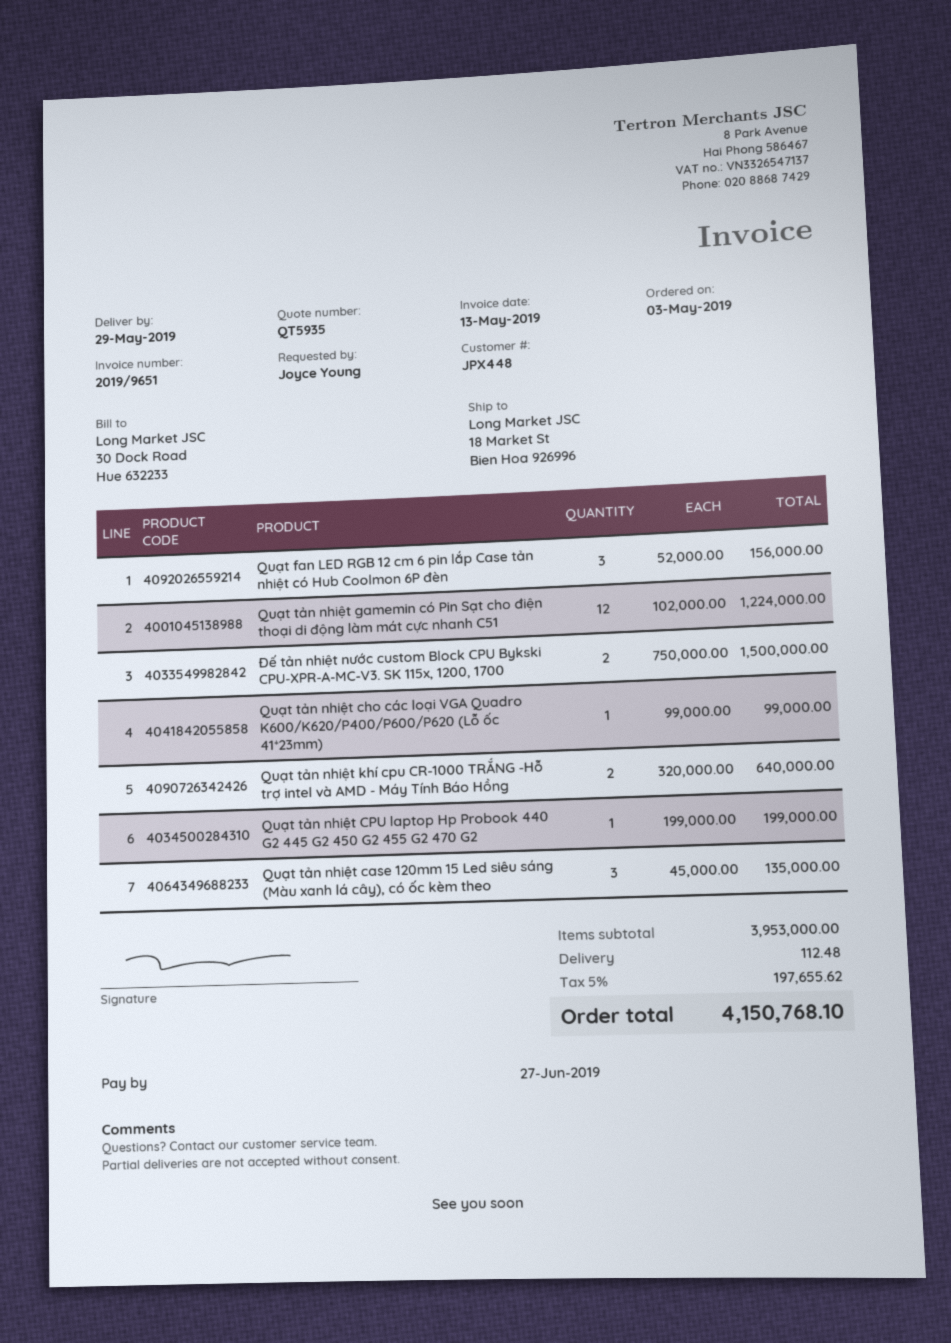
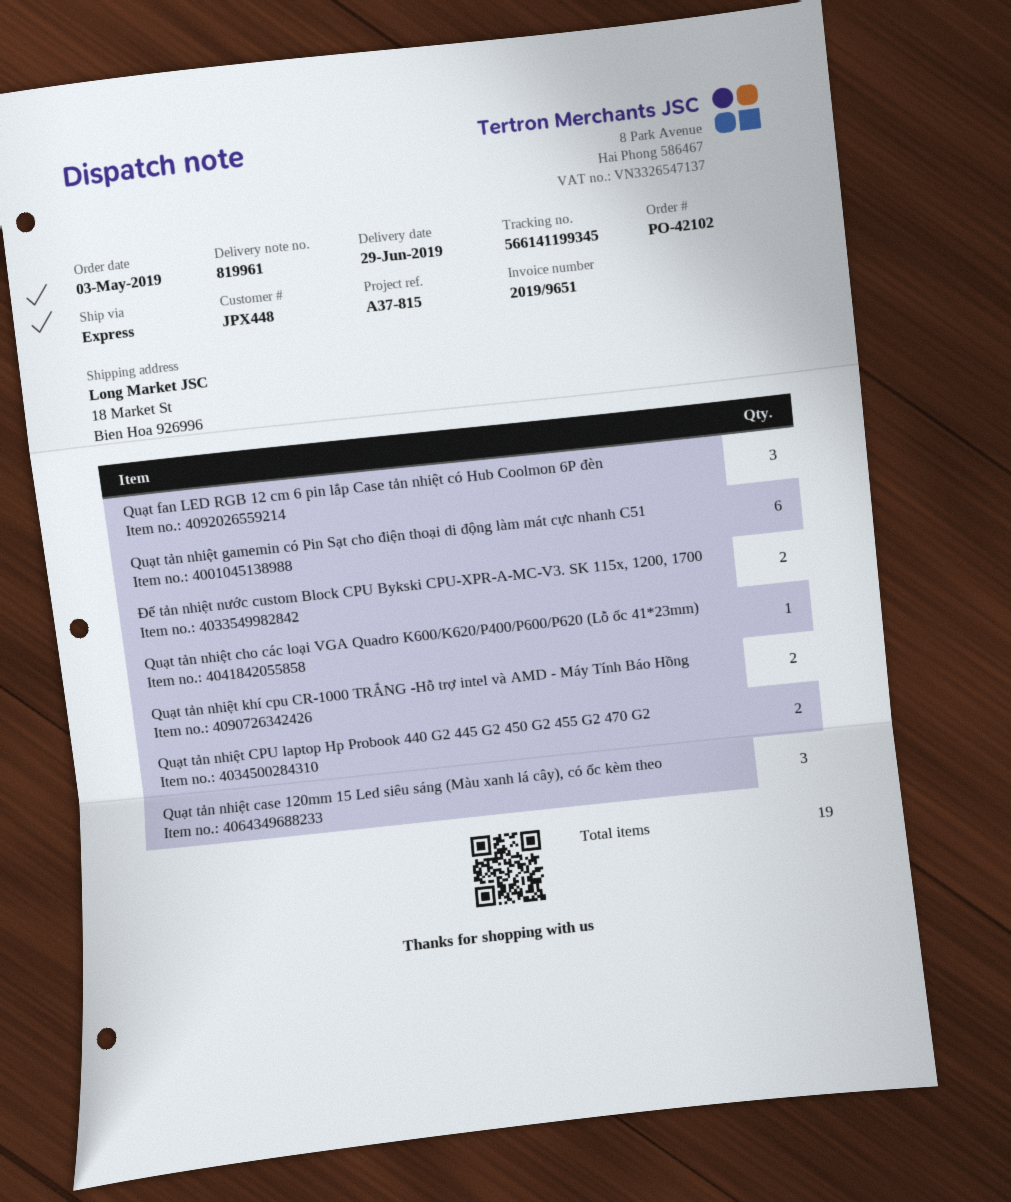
delivery date: 2019-05-29 -> 2019-06-29
Quạt tản nhiệt gamemin có Pin Sạt cho điện thoại di động làm mát cực nhanh C51: 12 -> 6
Quạt tản nhiệt CPU laptop Hp Probook 440 G2 445 G2 450 G2 455 G2 470 G2: 1 -> 2

